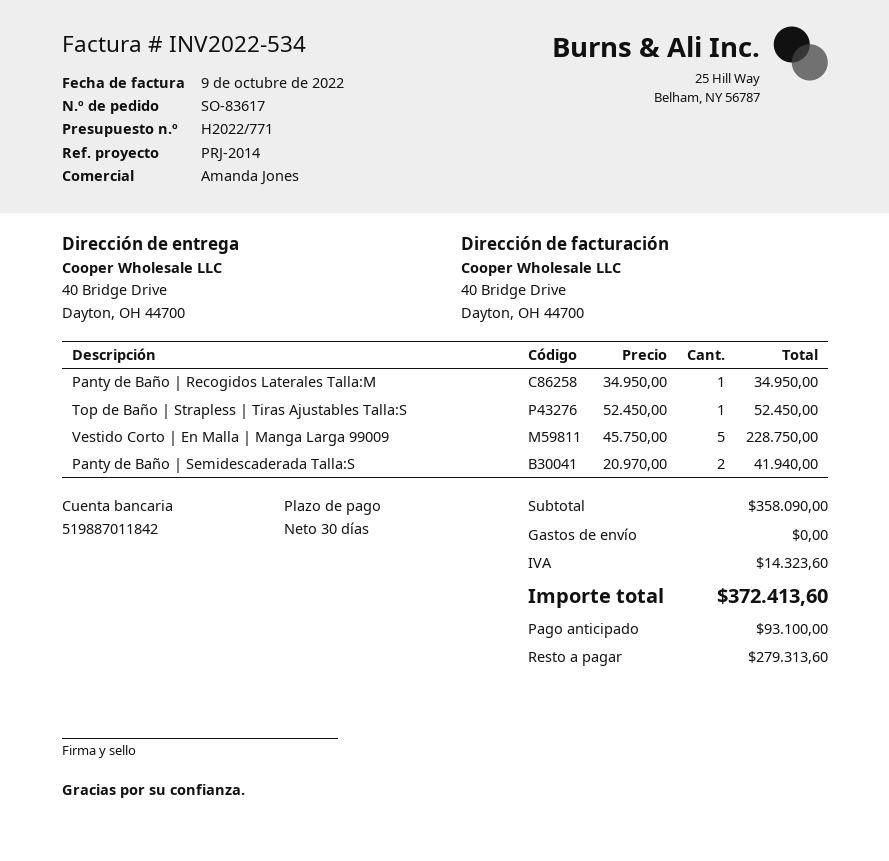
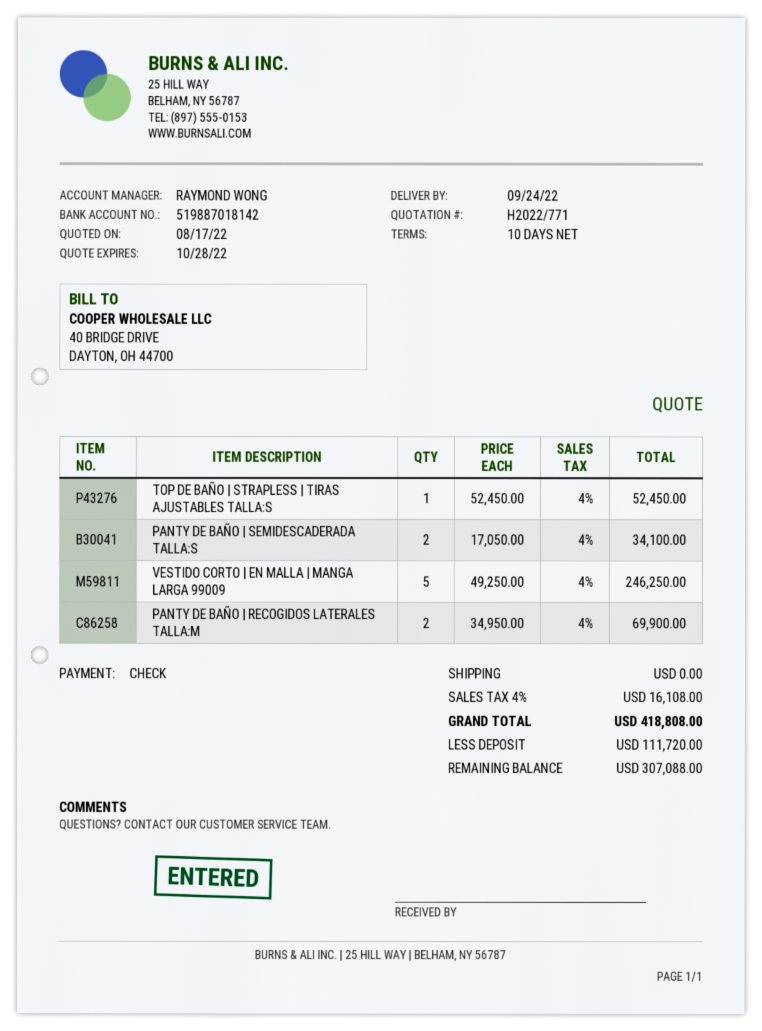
payment terms: 30 days -> 10 days
sales rep: Amanda Jones -> RAYMOND WONG
bank account: 519887011842 -> 519887018142
Panty de Baño | Recogidos Laterales Talla:M: 1 x 34950.00 = 34950.00 -> 2 x 34950.00 = 69900.00
Vestido Corto | En Malla | Manga Larga 99009: 5 x 45750.00 = 228750.00 -> 5 x 49250.00 = 246250.00
Panty de Baño | Semidescaderada Talla:S: 2 x 20970.00 = 41940.00 -> 2 x 17050.00 = 34100.00
tax: 14323.60 -> 16108.00
total: 372413.60 -> 418808.00
deposit: 93100.00 -> 111720.00
balance: 279313.60 -> 307088.00

